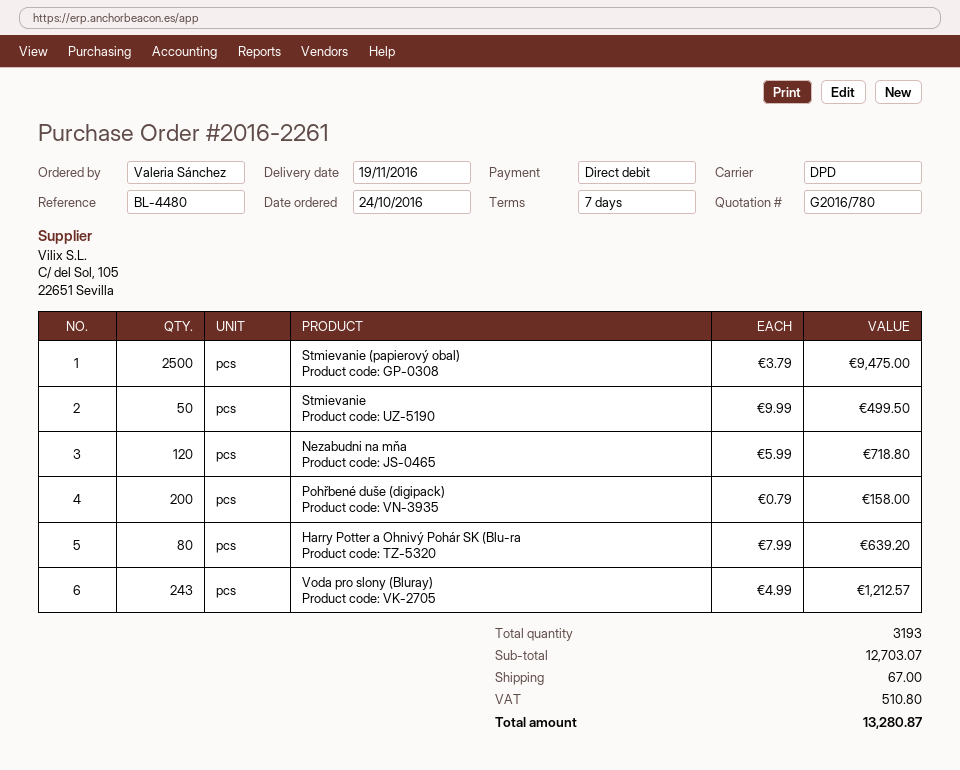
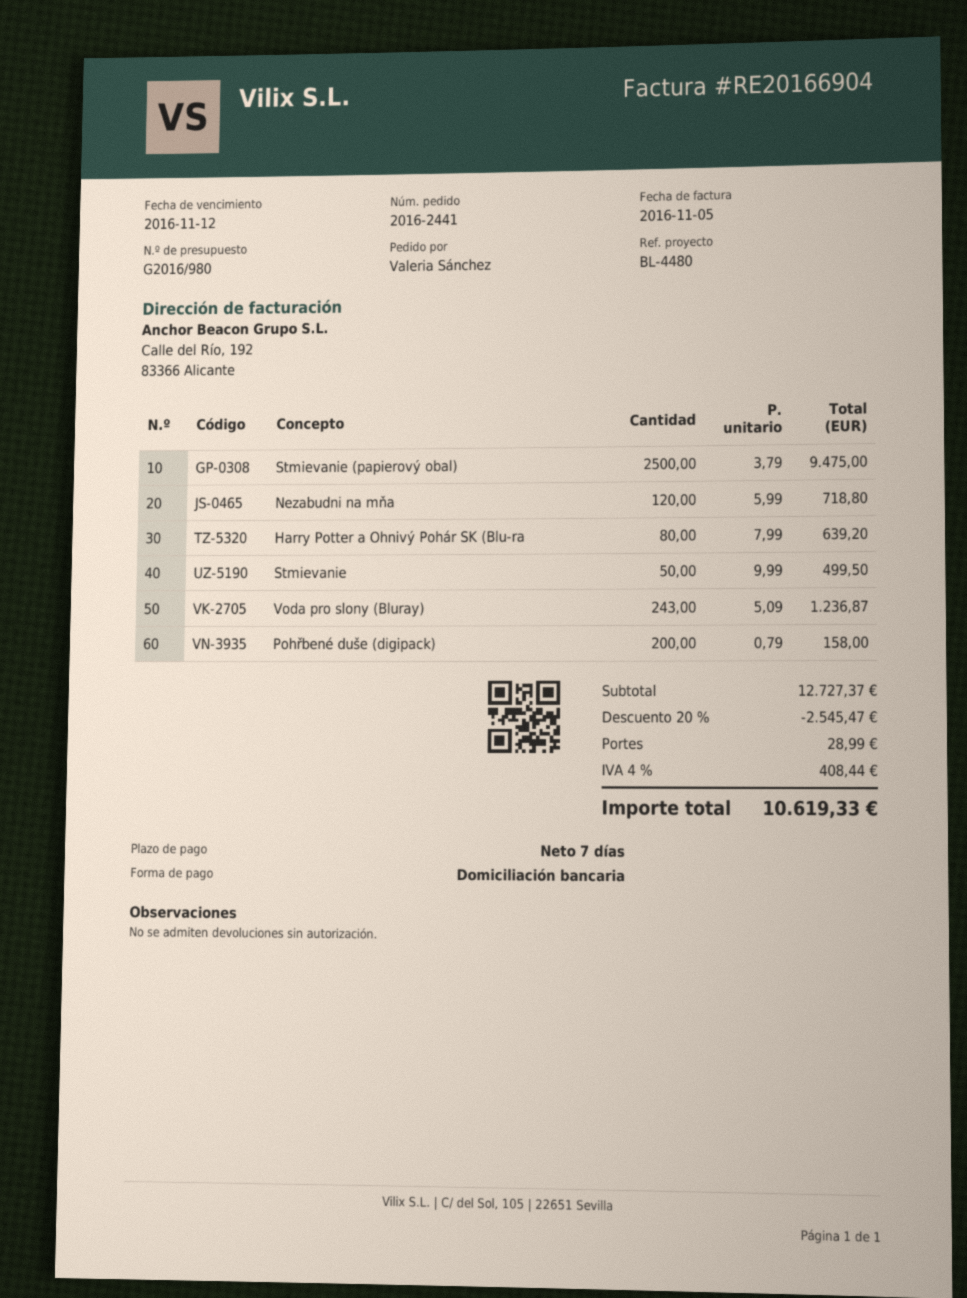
quote number: G2016/780 -> G2016/980
order number: 2016-2261 -> 2016-2441
Voda pro slony (Bluray): 243 x 4.99 = 1212.57 -> 243 x 5.09 = 1236.87
subtotal: 12703.07 -> 12727.37
discount: none -> 20% = 2545.47
shipping: 67.00 -> 28.99
tax: 510.80 -> 408.44
total: 13280.87 -> 10619.33

